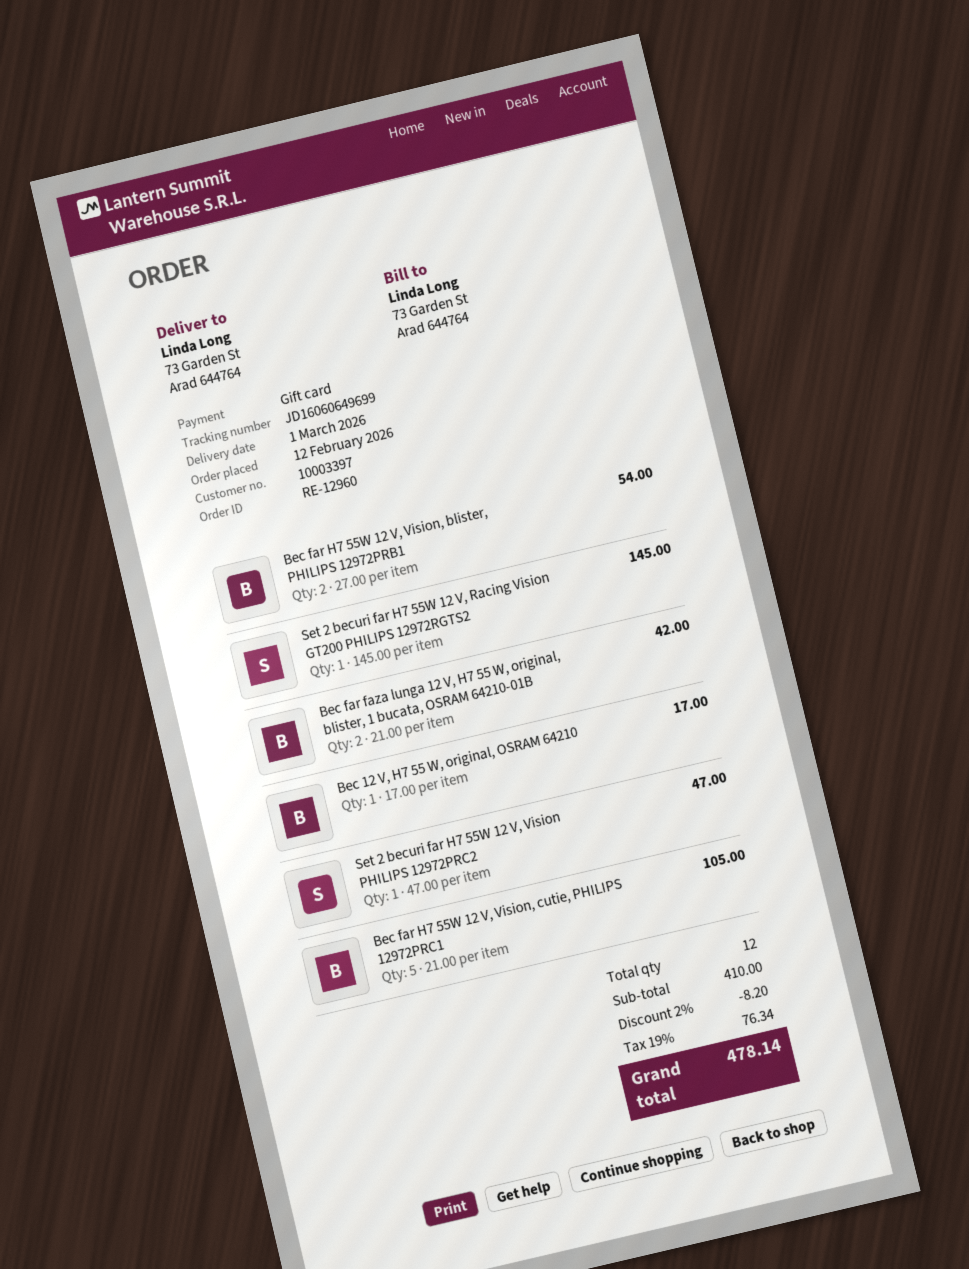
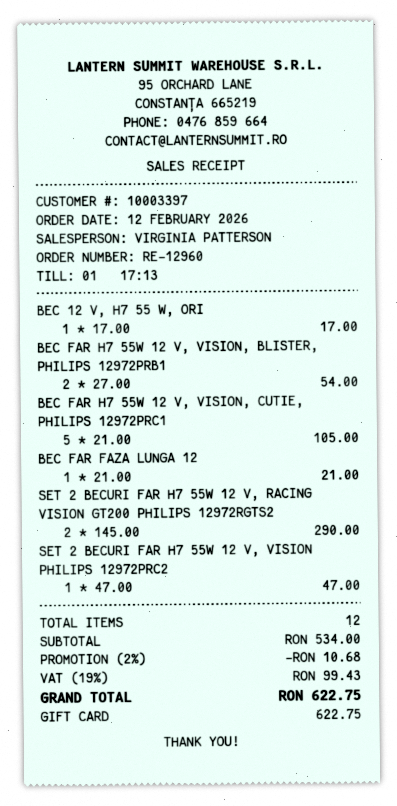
Set 2 becuri far H7 55W 12 V, Racing Vision GT200 PHILIPS 12972RGTS2: 1 x 145.00 = 145.00 -> 2 x 145.00 = 290.00
Bec far faza lunga 12 V, H7 55 W, original, blister, 1 bucata, OSRAM 64210-01B: 2 x 21.00 = 42.00 -> 1 x 21.00 = 21.00
subtotal: 410.00 -> 534.00
discount: 2% = 8.20 -> 2% = 10.68
tax: 19% = 76.34 -> 19% = 99.43
total: 478.14 -> 622.75

